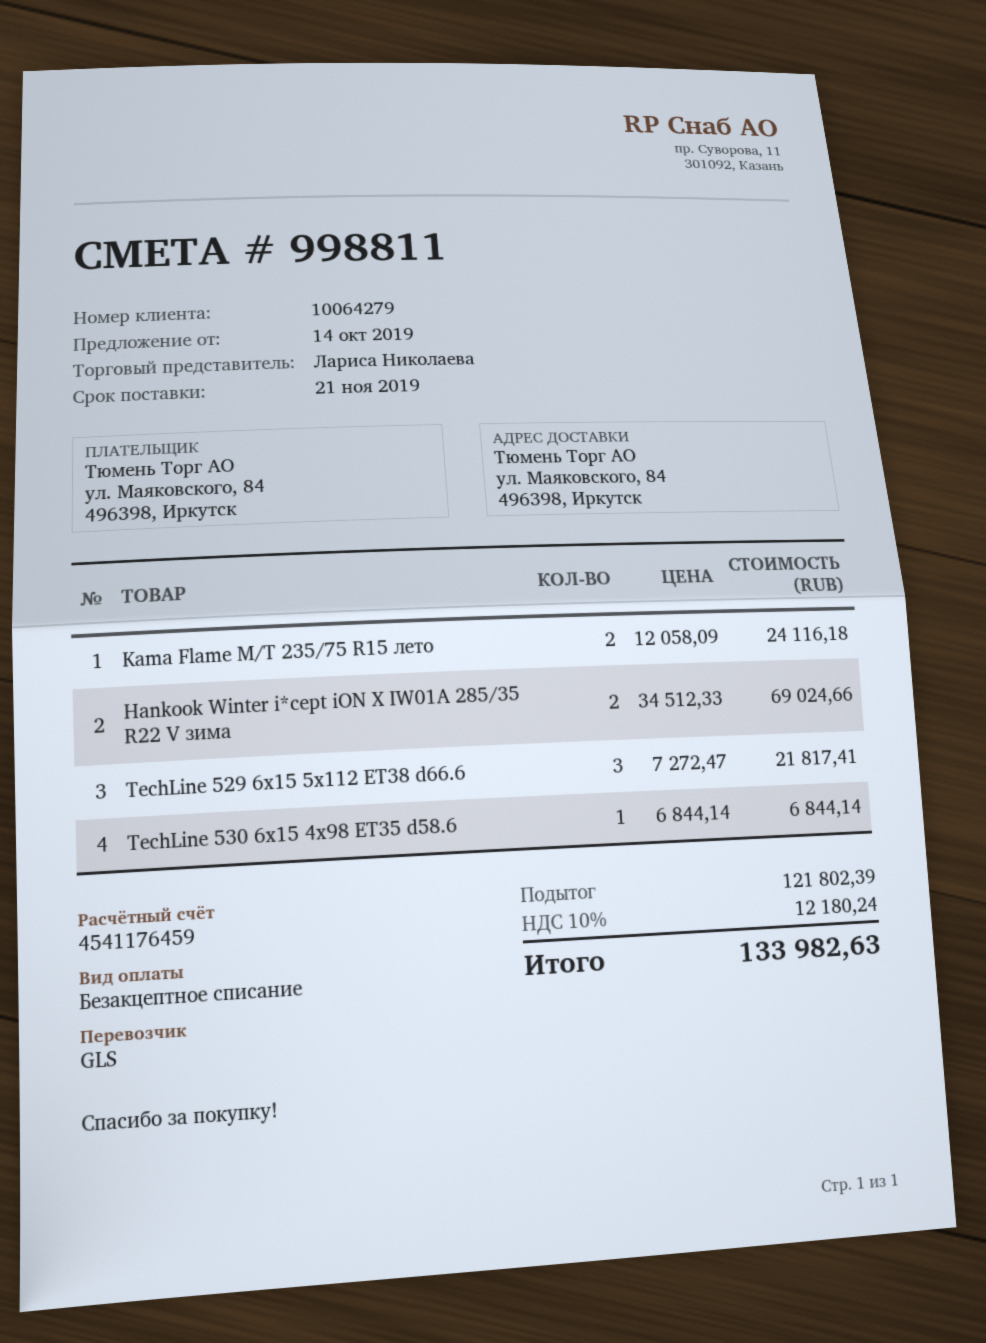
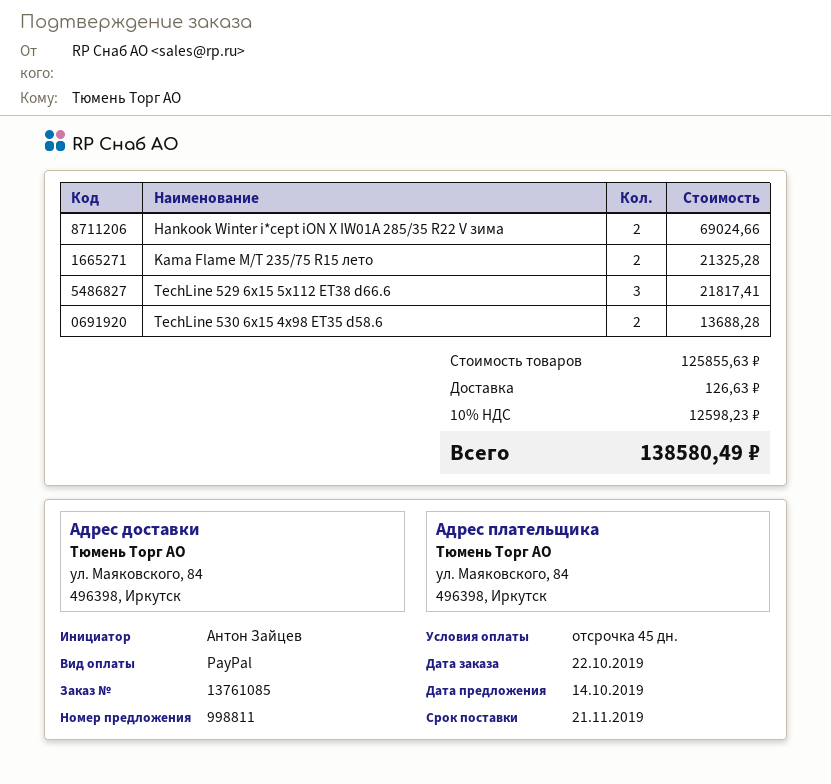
payment method: direct debit -> PayPal
Kama Flame M/T 235/75 R15 лето: 2 for 24116.18 -> 2 for 21325.28
TechLine 530 6x15 4x98 ET35 d58.6: 1 for 6844.14 -> 2 for 13688.28
subtotal: 121802.39 -> 125855.63
shipping: none -> 126.63
tax: 10% = 12180.24 -> 10% = 12598.23
total: 133982.63 -> 138580.49

